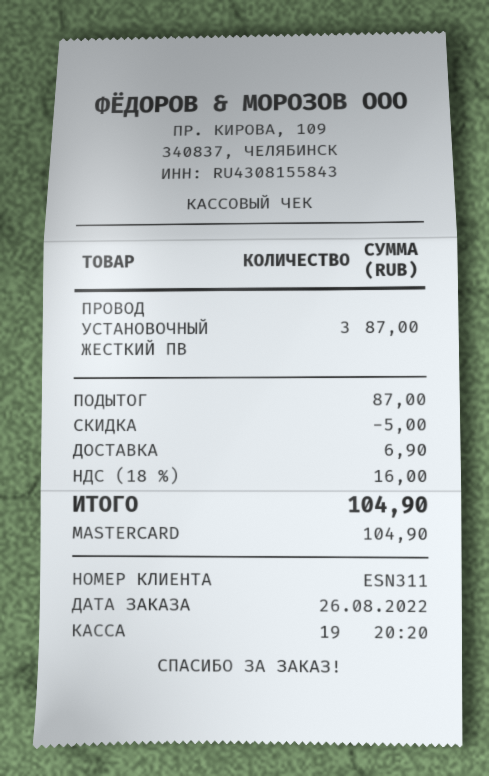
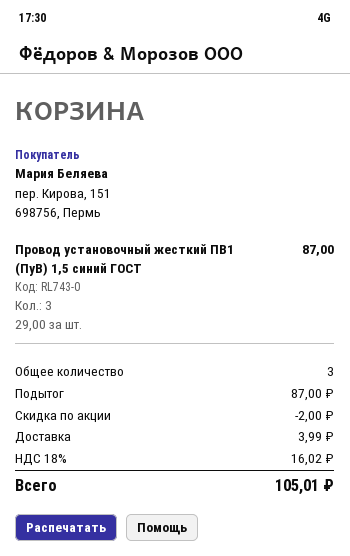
discount: 5.00 -> 2.00
shipping: 6.90 -> 3.99
tax: 18% = 16.00 -> 18% = 16.02
total: 104.90 -> 105.01

